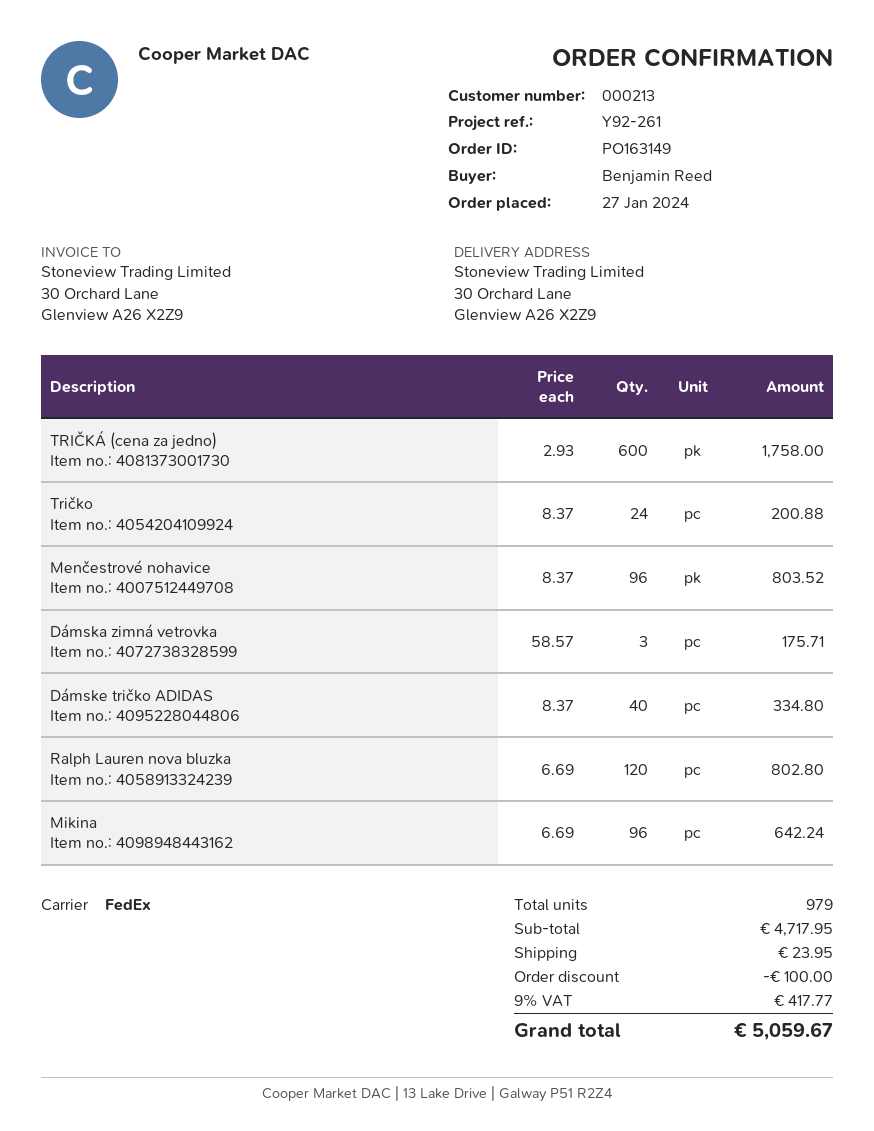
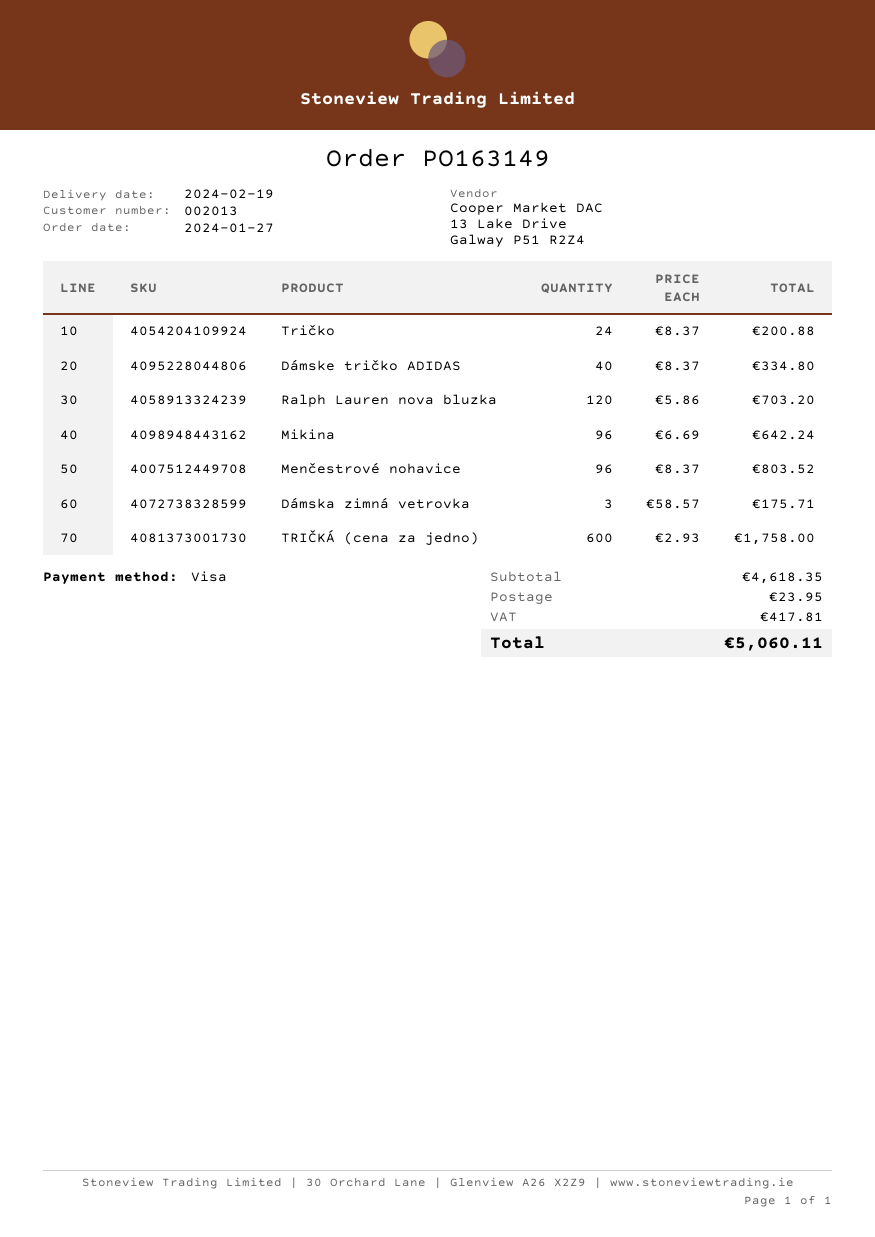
customer number: 000213 -> 002013
Ralph Lauren nova bluzka: 120 x 6.69 = 802.80 -> 120 x 5.86 = 703.20
subtotal: 4717.95 -> 4618.35
discount: 100.00 -> none
tax: 417.77 -> 417.81
total: 5059.67 -> 5060.11

